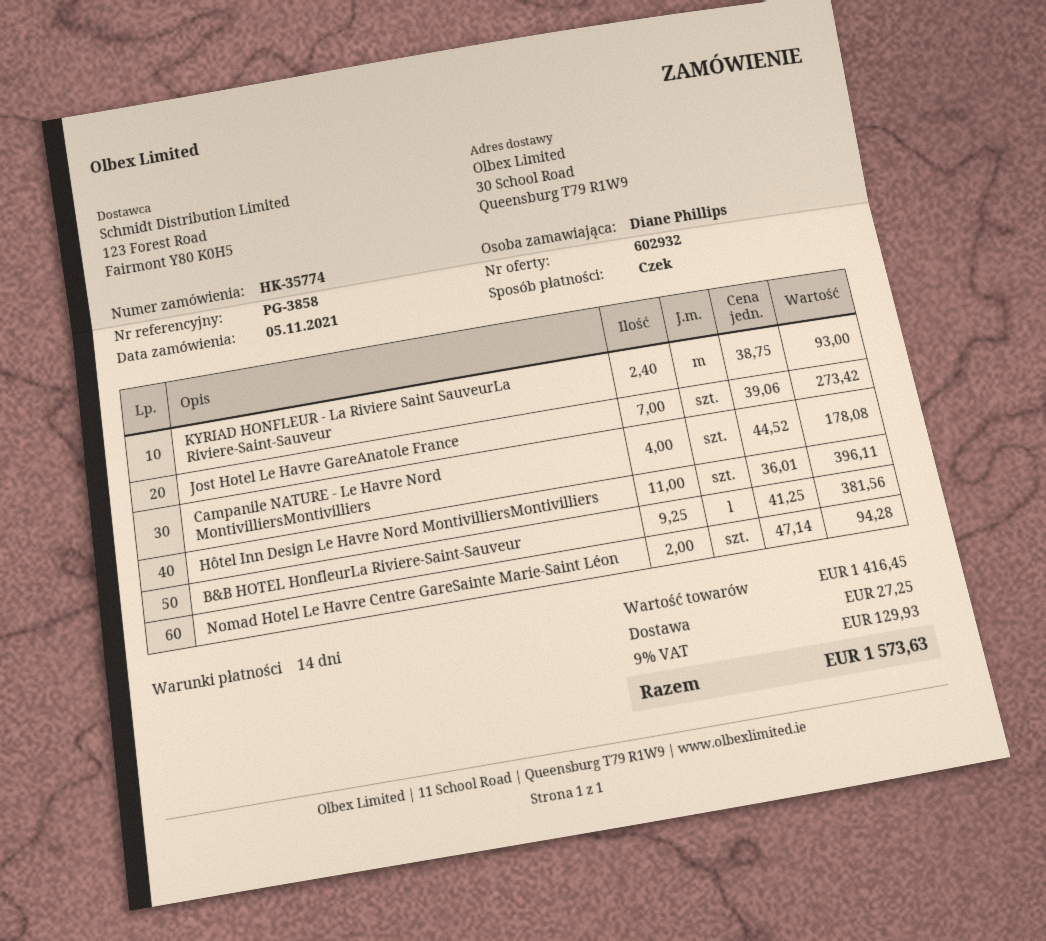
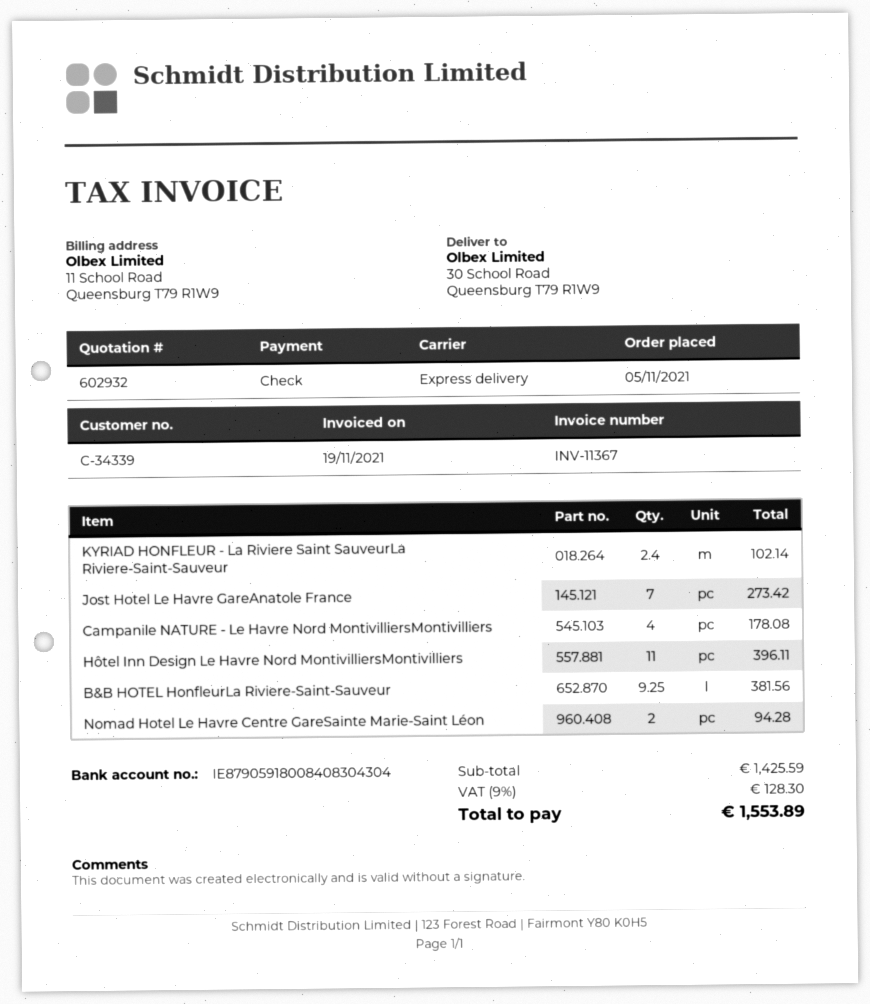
KYRIAD HONFLEUR - La Riviere Saint SauveurLa Riviere-Saint-Sauveur: 2.4 for 93.00 -> 2.4 for 102.14
subtotal: 1416.45 -> 1425.59
shipping: 27.25 -> none
tax: 9% = 129.93 -> 9% = 128.30
total: 1573.63 -> 1553.89

